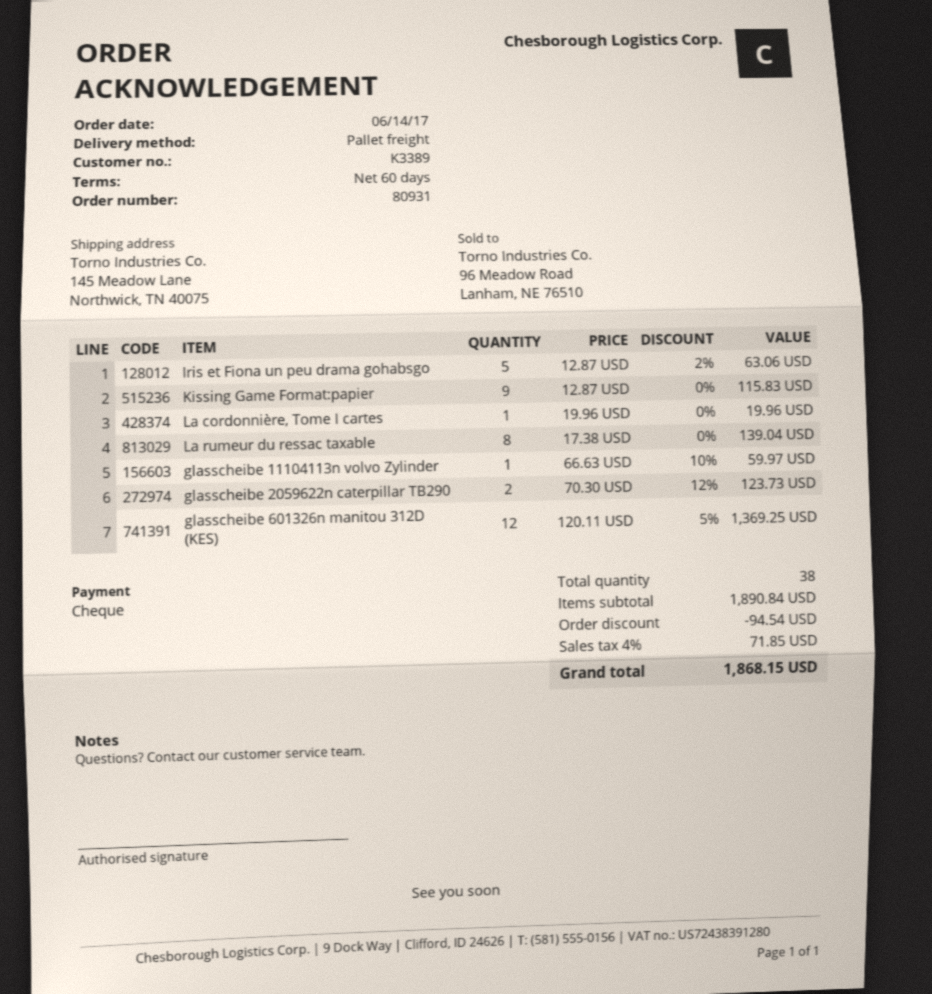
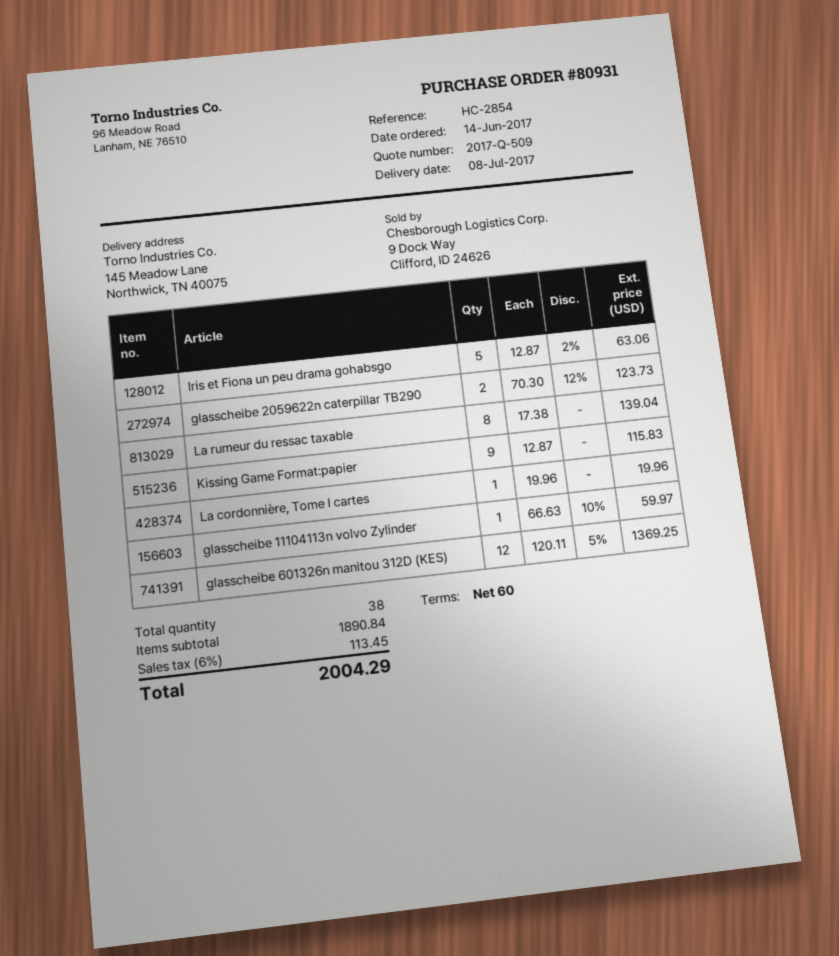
discount: 94.54 -> none
tax: 4% = 71.85 -> 6% = 113.45
total: 1868.15 -> 2004.29

